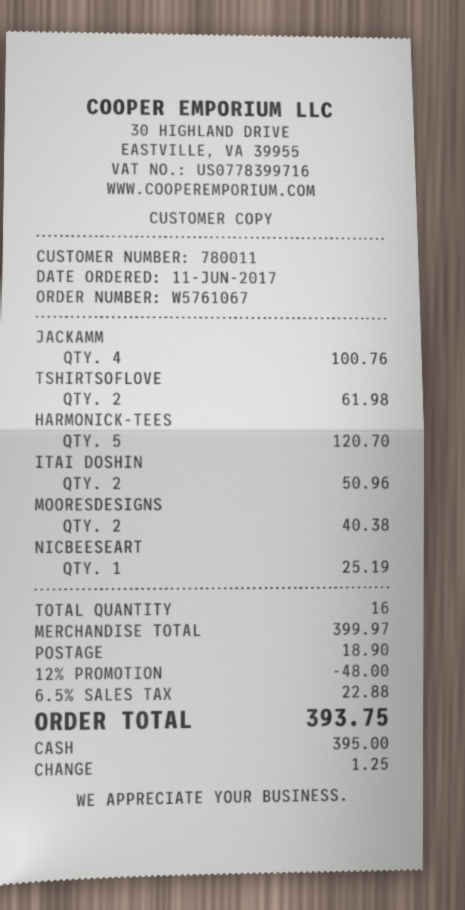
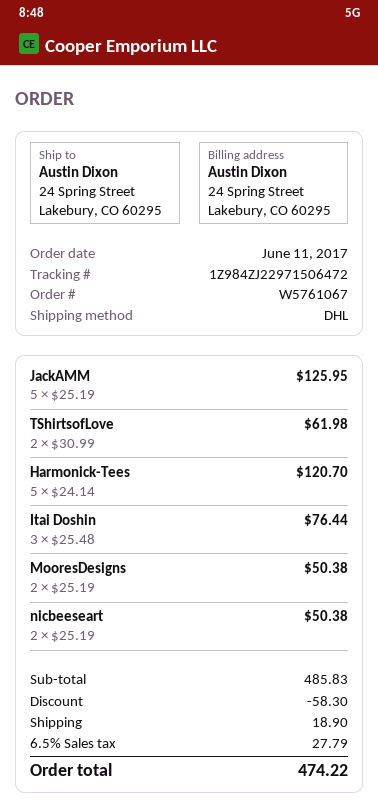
JACKAMM: 4 for 100.76 -> 5 for 125.95
ITAI DOSHIN: 2 for 50.96 -> 3 for 76.44
MOORESDESIGNS: 2 for 40.38 -> 2 for 50.38
NICBEESEART: 1 for 25.19 -> 2 for 50.38
subtotal: 399.97 -> 485.83
discount: 48.00 -> 58.30
tax: 6.5% = 22.88 -> 6.5% = 27.79
total: 393.75 -> 474.22

